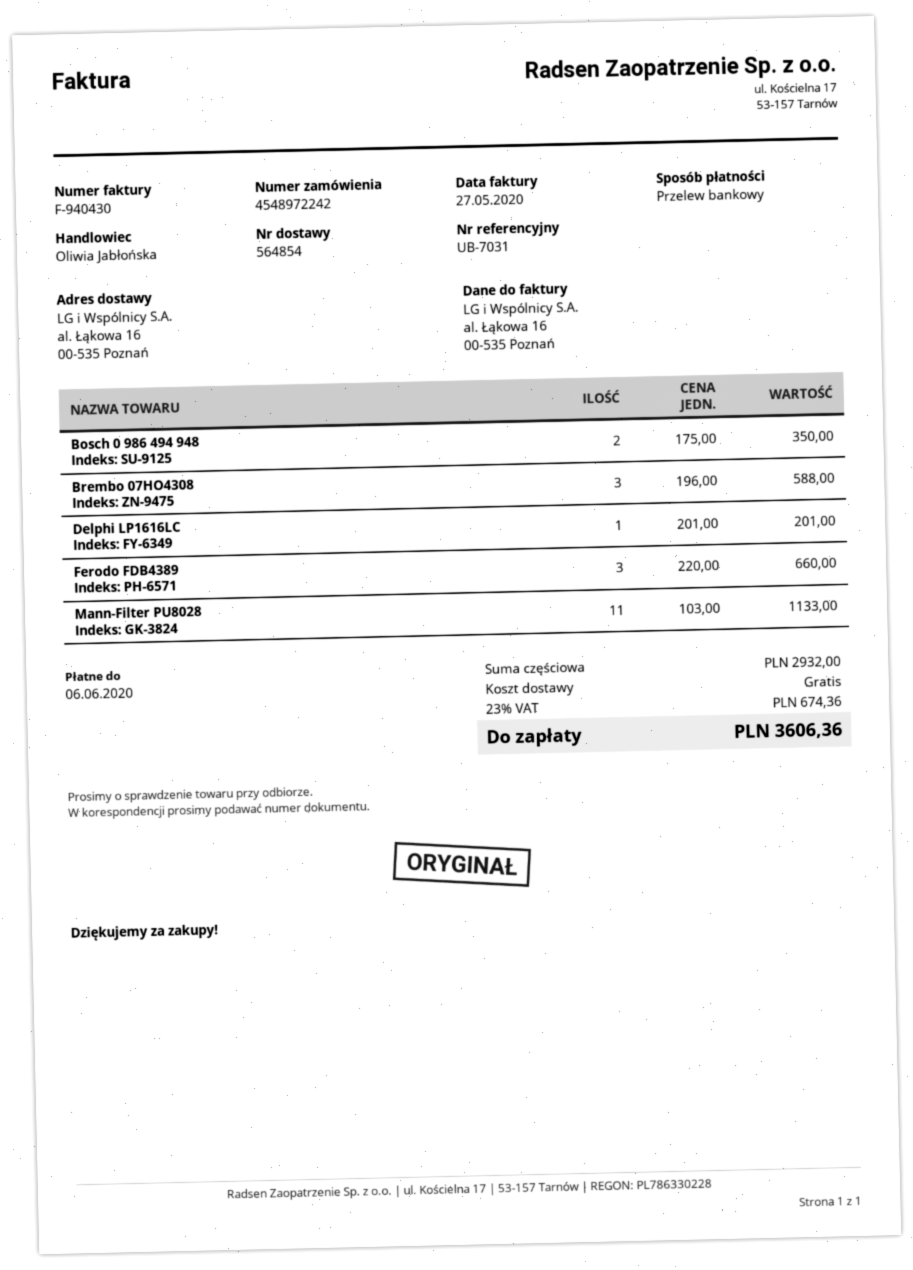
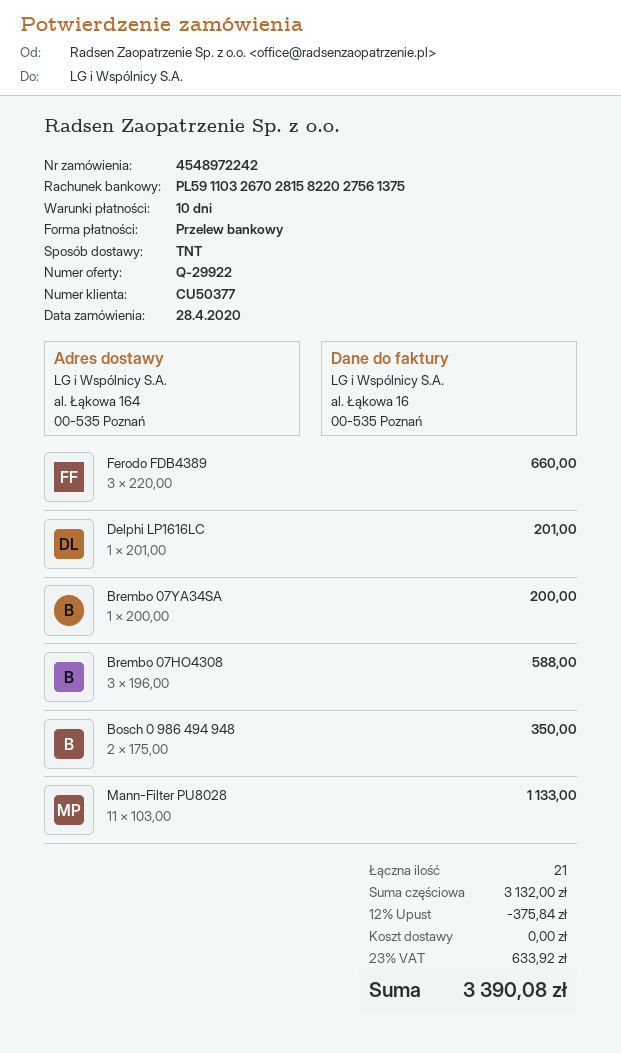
ship to: al. Łąkowa 16, 00-535 Poznań -> al. Łąkowa 164, 00-535 Poznań
Brembo 07YA34SA: none -> 1 x 200.00 = 200.00
subtotal: 2932.00 -> 3132.00
discount: none -> 12% = 375.84
tax: 23% = 674.36 -> 23% = 633.92
total: 3606.36 -> 3390.08

